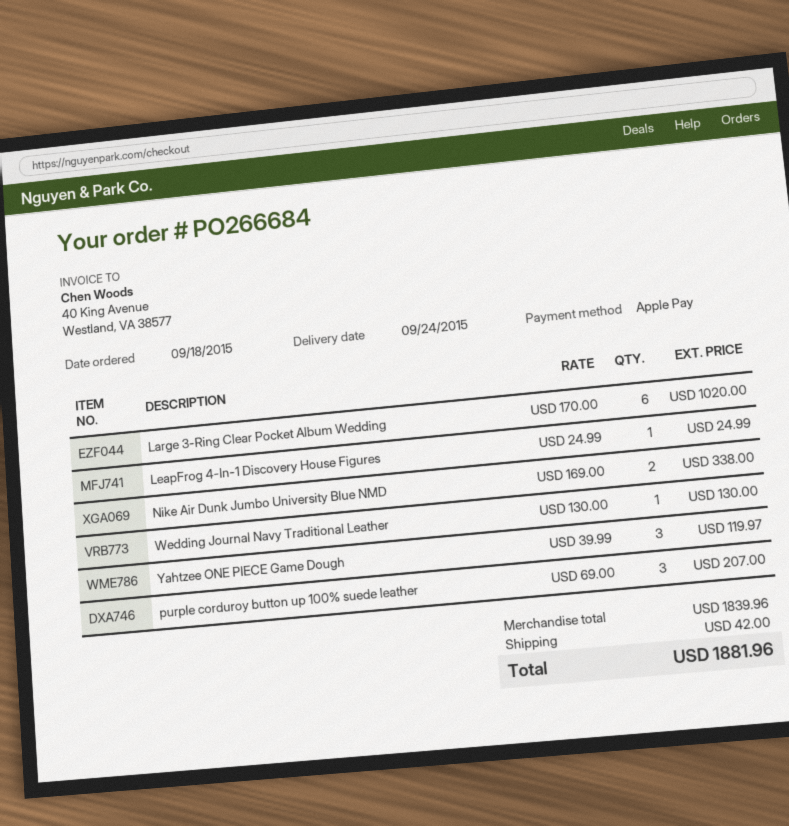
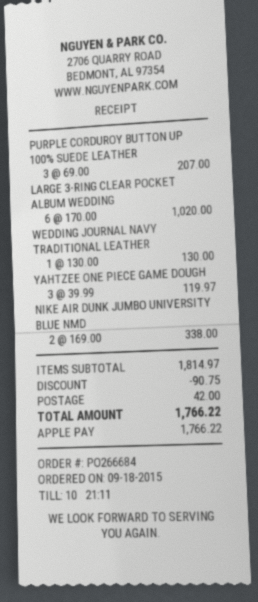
LeapFrog 4-In-1 Discovery House Figures: 1 x 24.99 = 24.99 -> none
subtotal: 1839.96 -> 1814.97
discount: none -> 90.75
total: 1881.96 -> 1766.22

